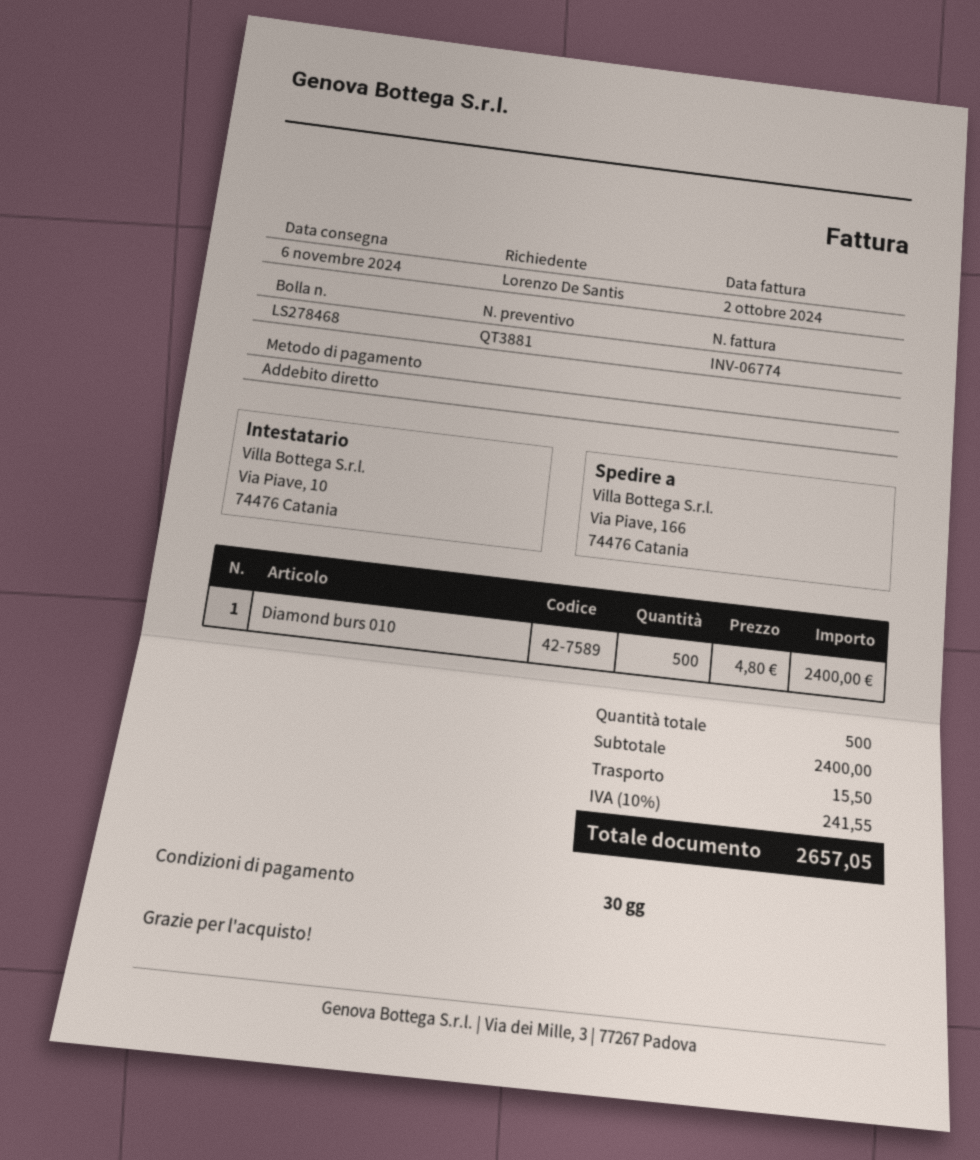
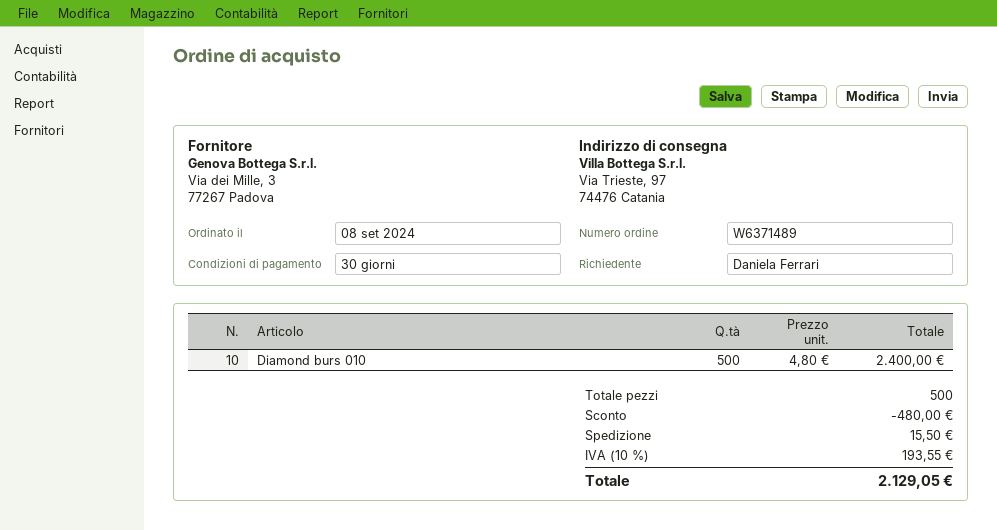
ordered by: Lorenzo De Santis -> Daniela Ferrari
ship to: Via Piave, 166, 74476 Catania -> Via Trieste, 97, 74476 Catania
discount: none -> 480.00
tax: 10% = 241.55 -> 10% = 193.55
total: 2657.05 -> 2129.05

